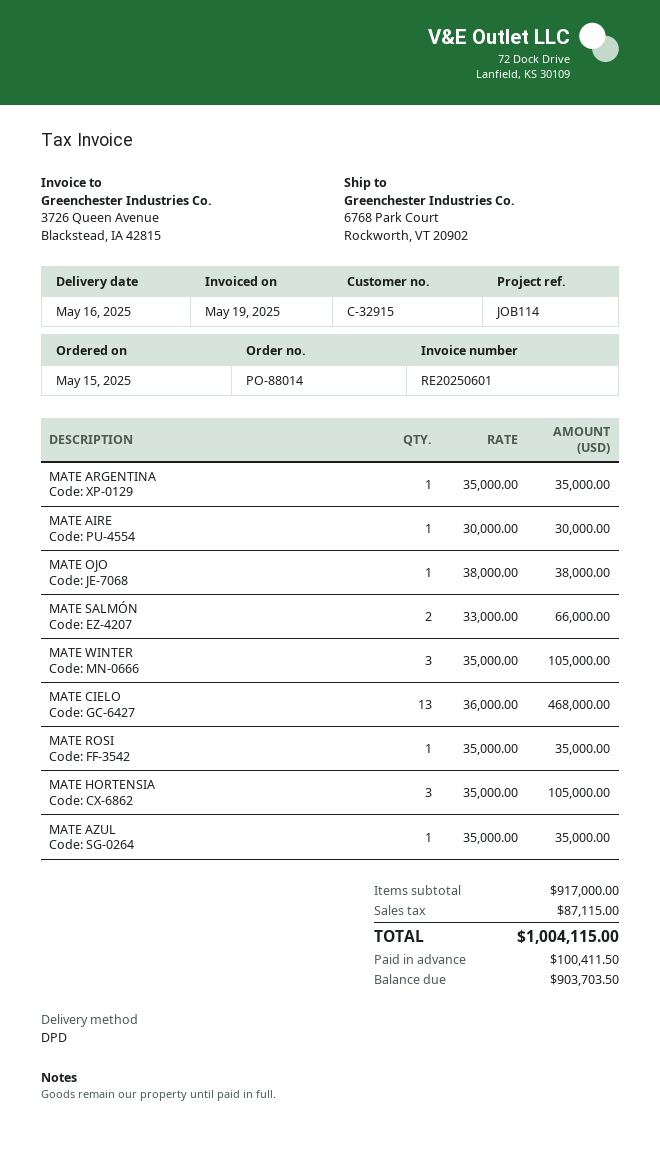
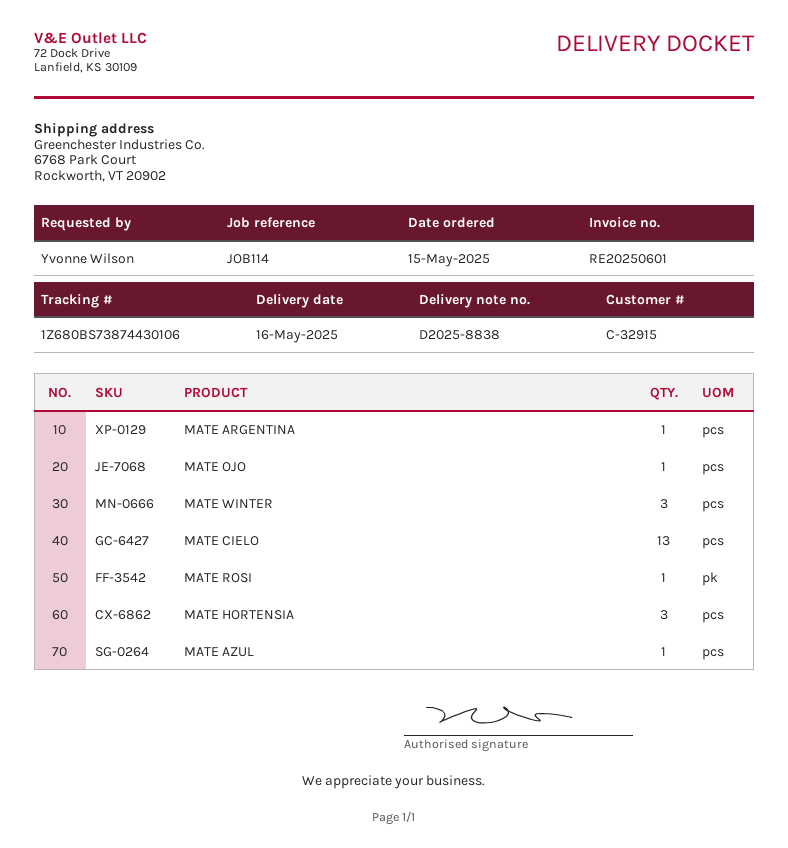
MATE AIRE: 1 -> none
MATE SALMÓN: 2 -> none

